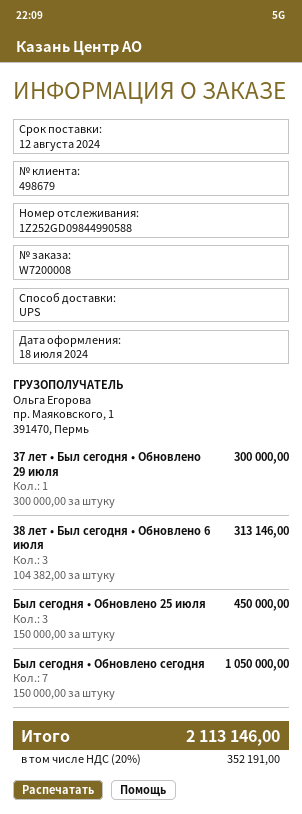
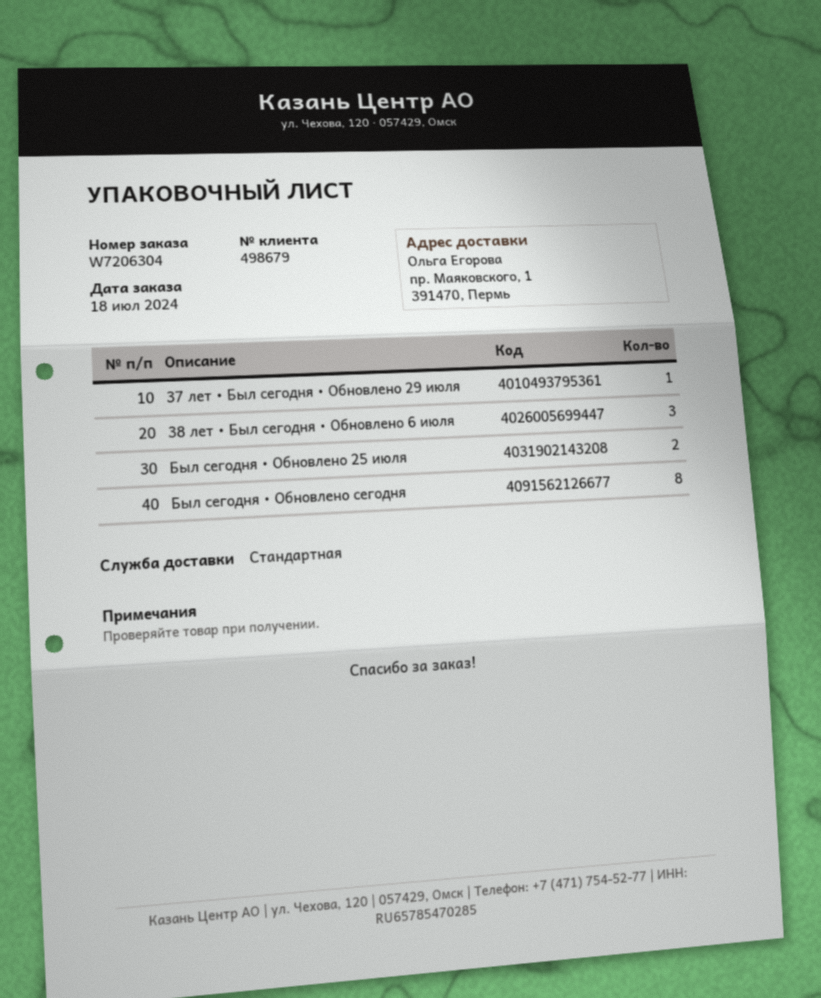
order number: W7200008 -> W7206304
shipping method: UPS -> standard
Был сегодня • Обновлено 25 июля: 3 -> 2
Был сегодня • Обновлено сегодня: 7 -> 8

